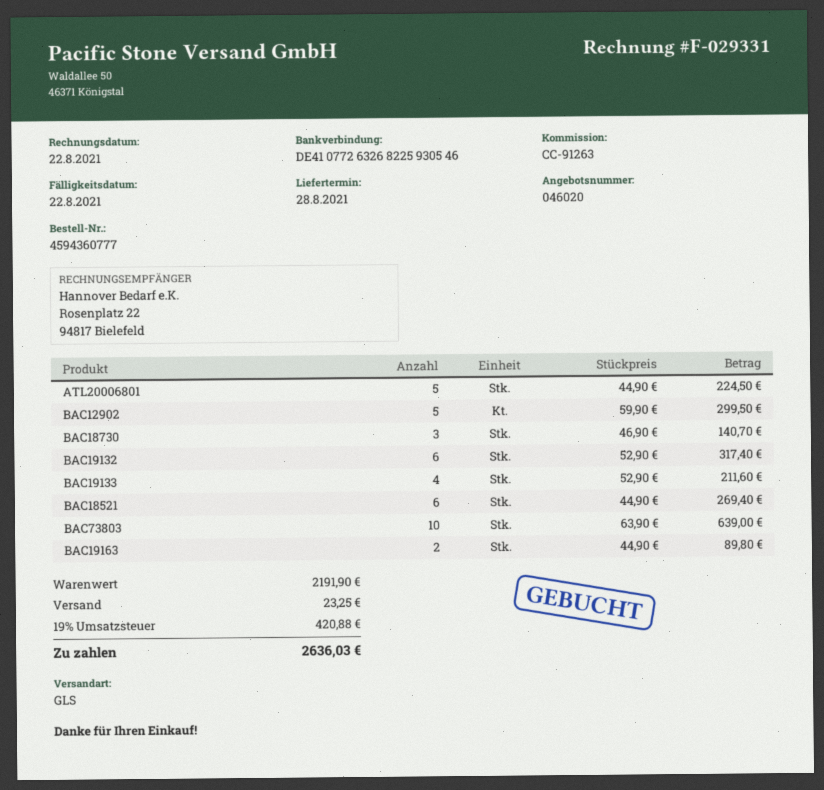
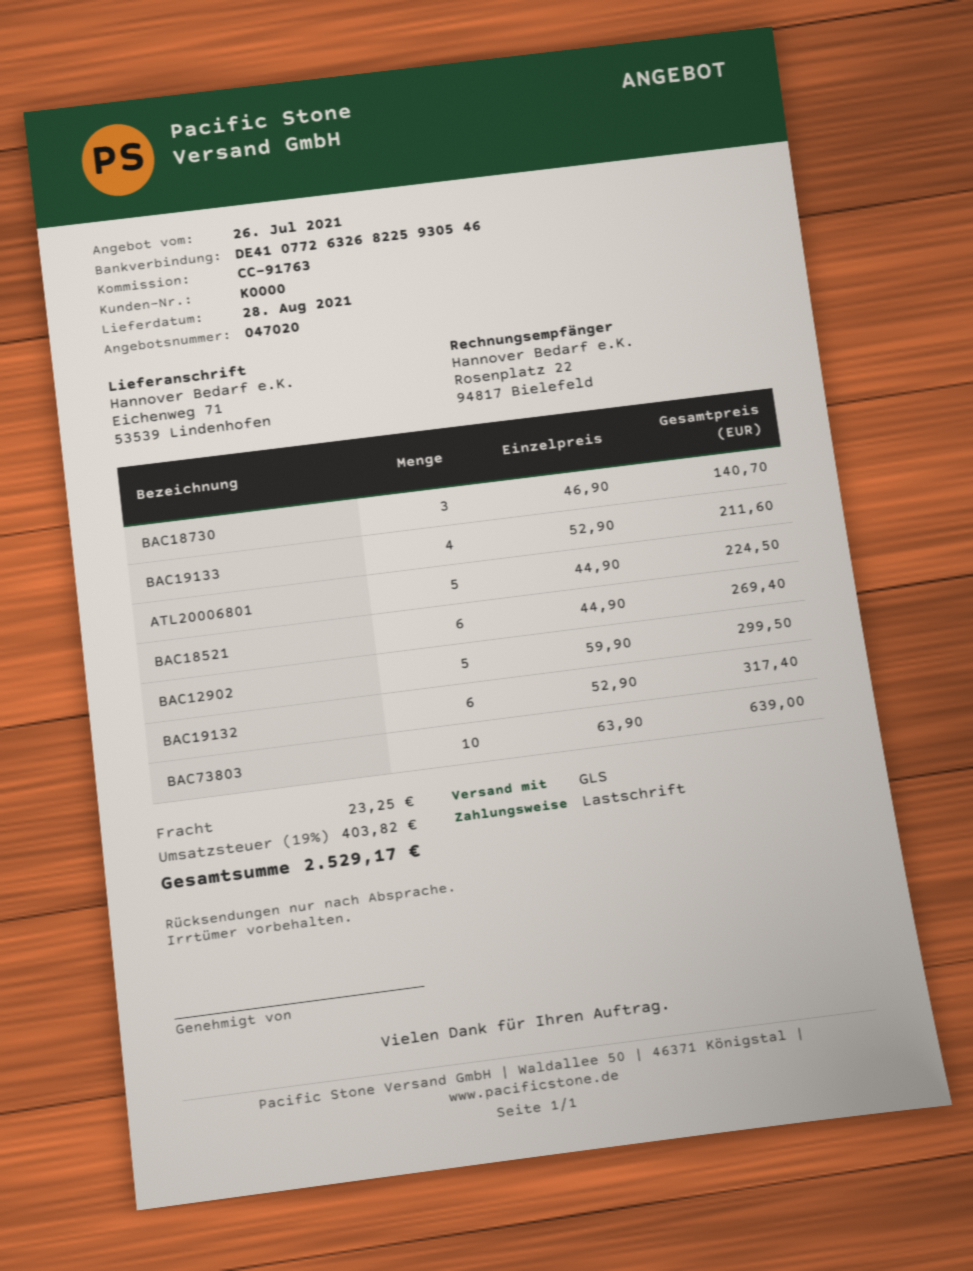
quote number: 046020 -> 047020
reference: CC-91263 -> CC-91763
BAC19163: 2 x 44.90 = 89.80 -> none
tax: 19% = 420.88 -> 19% = 403.82
total: 2636.03 -> 2529.17

